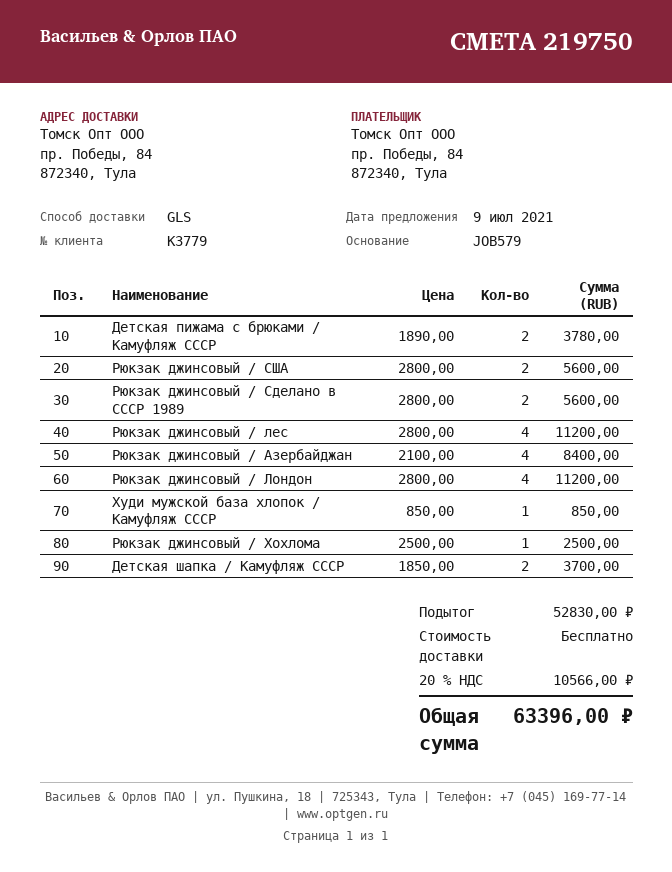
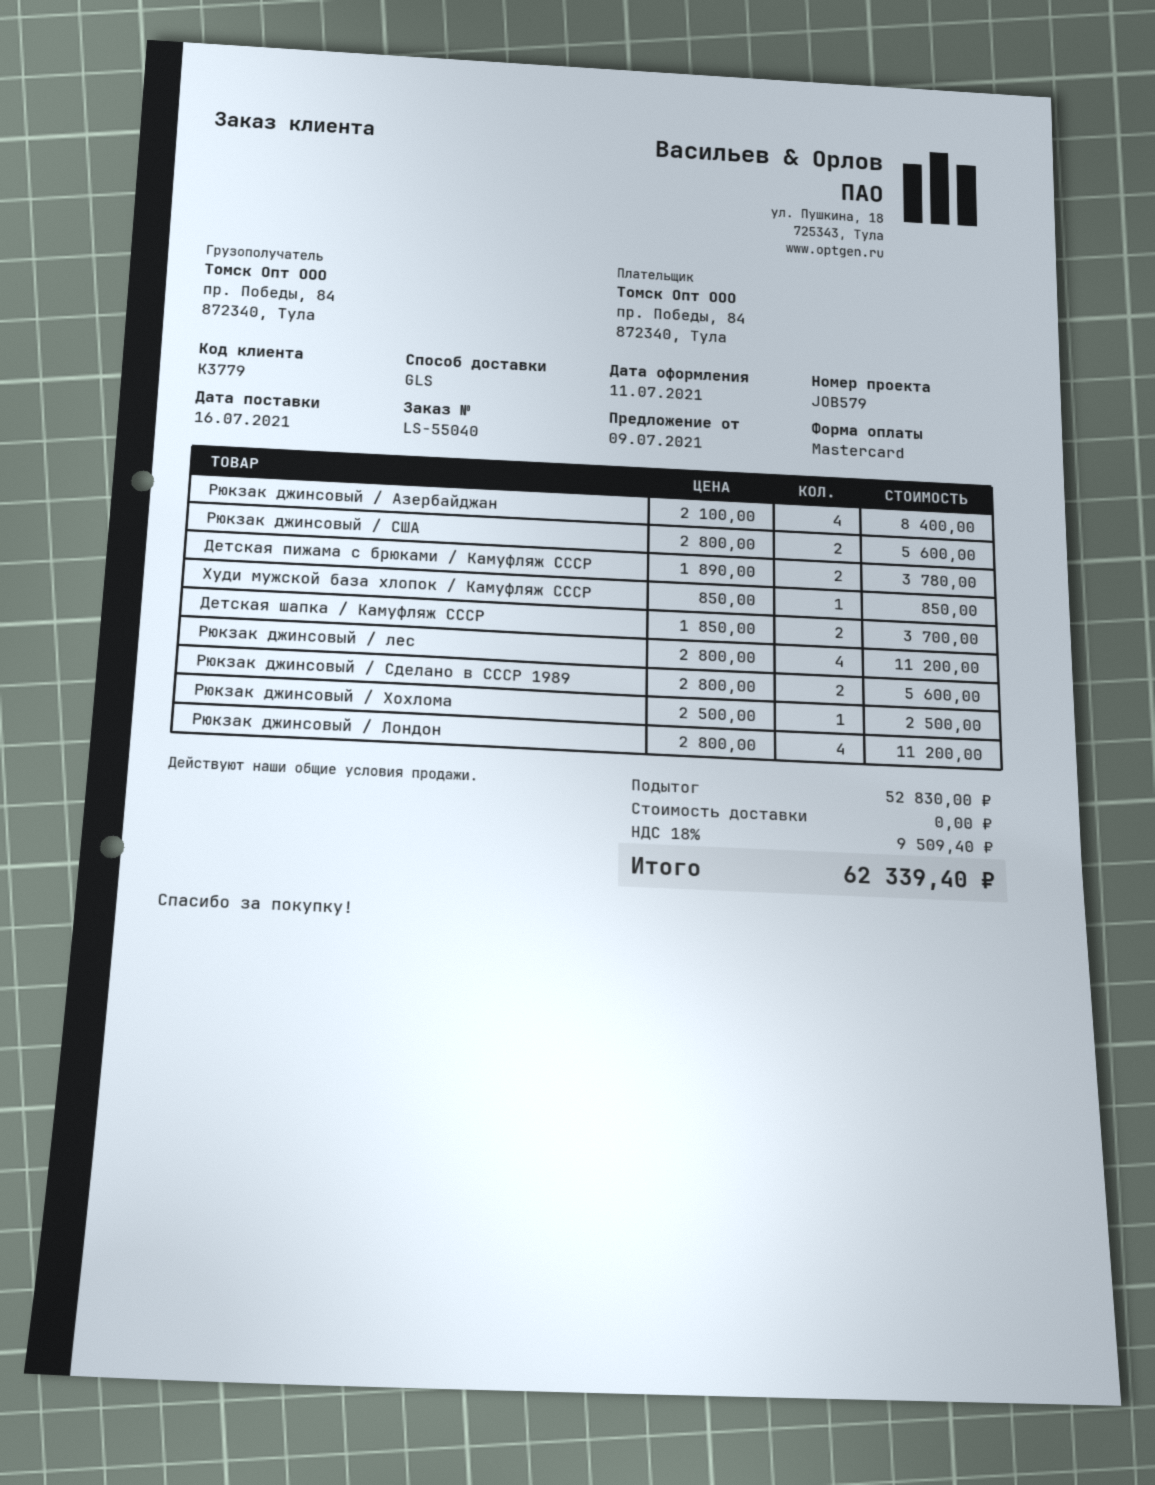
tax: 20% = 10566.00 -> 18% = 9509.40
total: 63396.00 -> 62339.40

